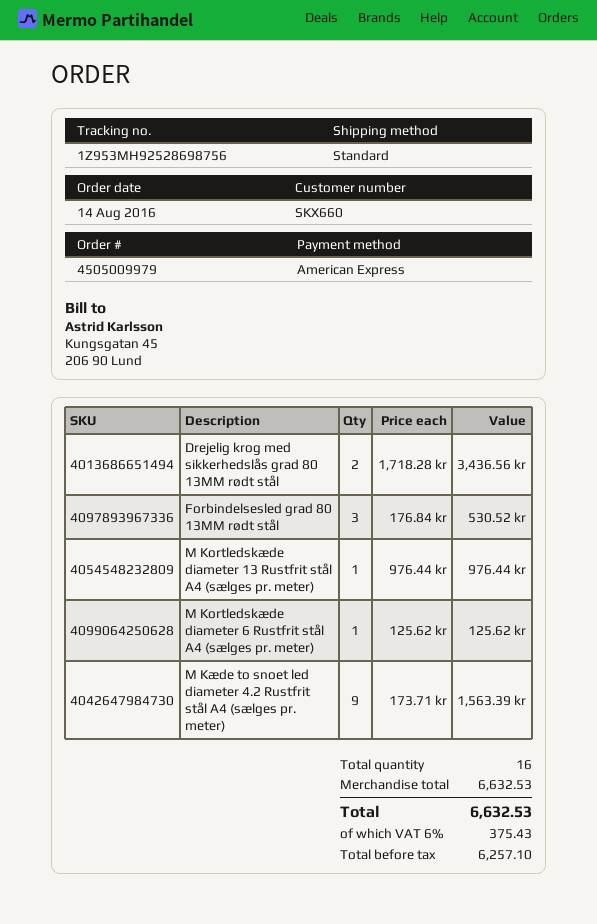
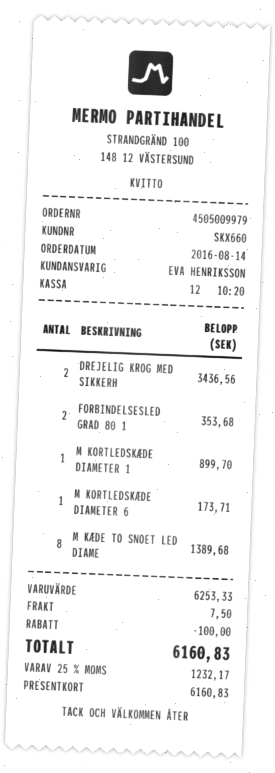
payment method: American Express -> gift card
Forbindelsesled grad 80 13MM rødt stål: 3 for 530.52 -> 2 for 353.68
M Kortledskæde diameter 13 Rustfrit stål A4 (sælges pr. meter): 1 for 976.44 -> 1 for 899.70
M Kortledskæde diameter 6 Rustfrit stål A4 (sælges pr. meter): 1 for 125.62 -> 1 for 173.71
M Kæde to snoet led diameter 4.2 Rustfrit stål A4 (sælges pr. meter): 9 for 1563.39 -> 8 for 1389.68
subtotal: 6632.53 -> 6253.33
discount: none -> 100.00
shipping: none -> 7.50
tax: 6% = 375.43 -> 25% = 1232.17
total: 6632.53 -> 6160.83

